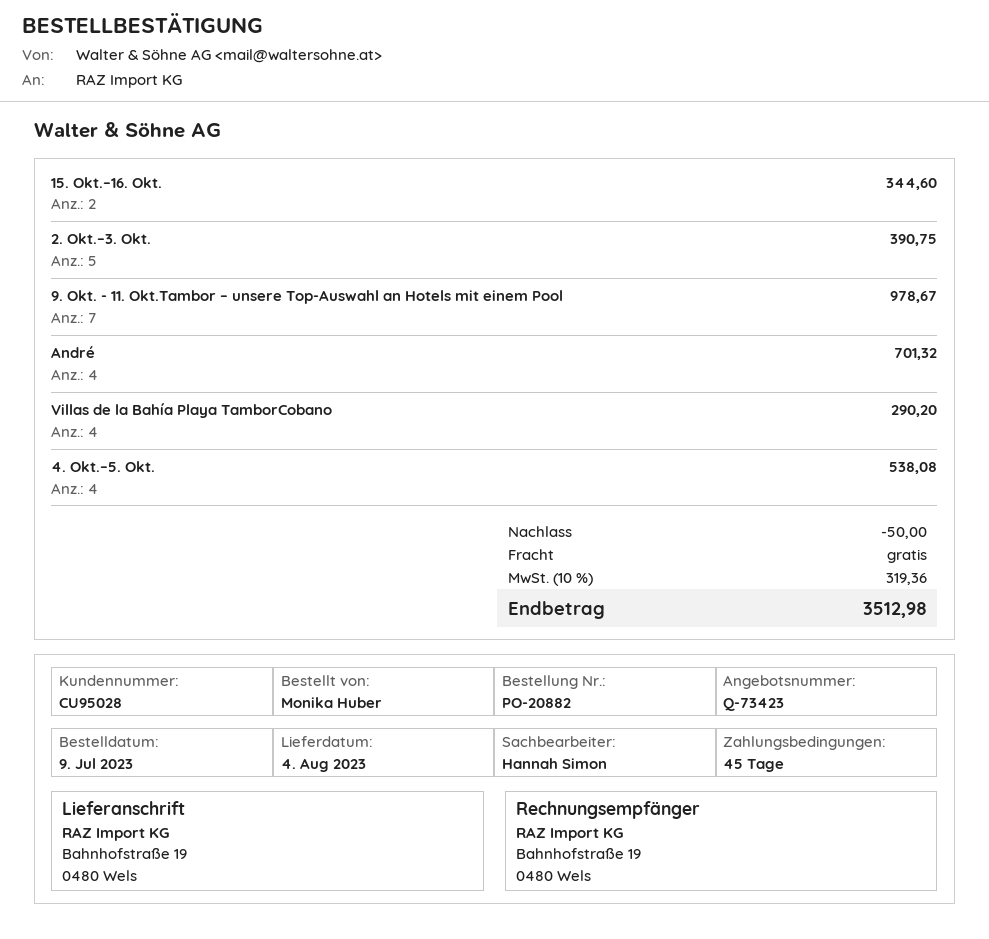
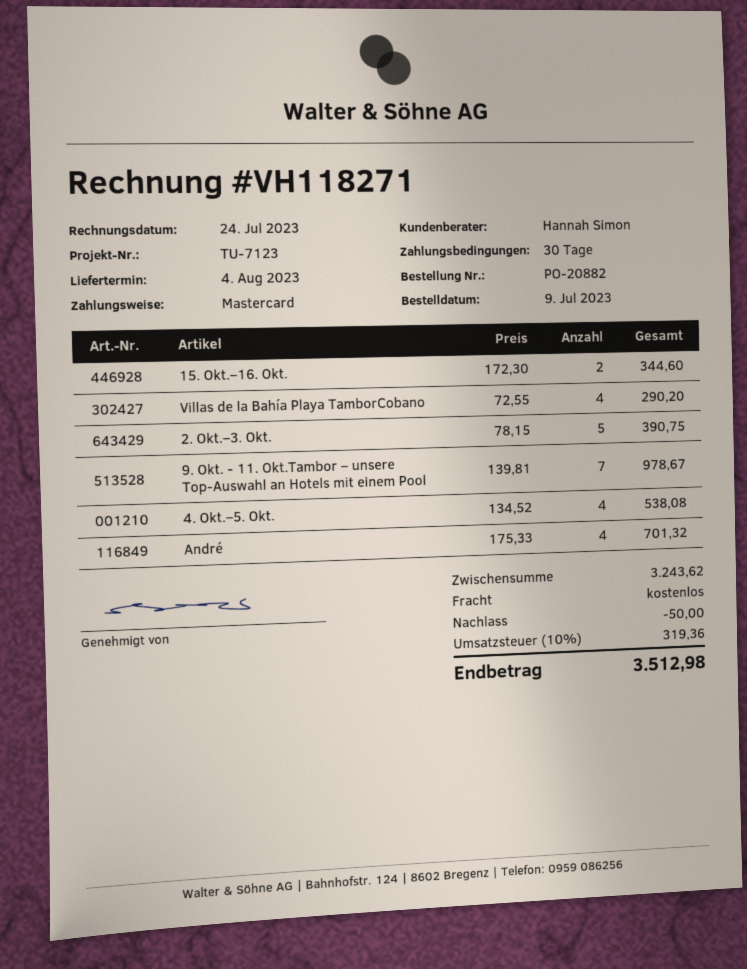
payment terms: 45 days -> 30 days

